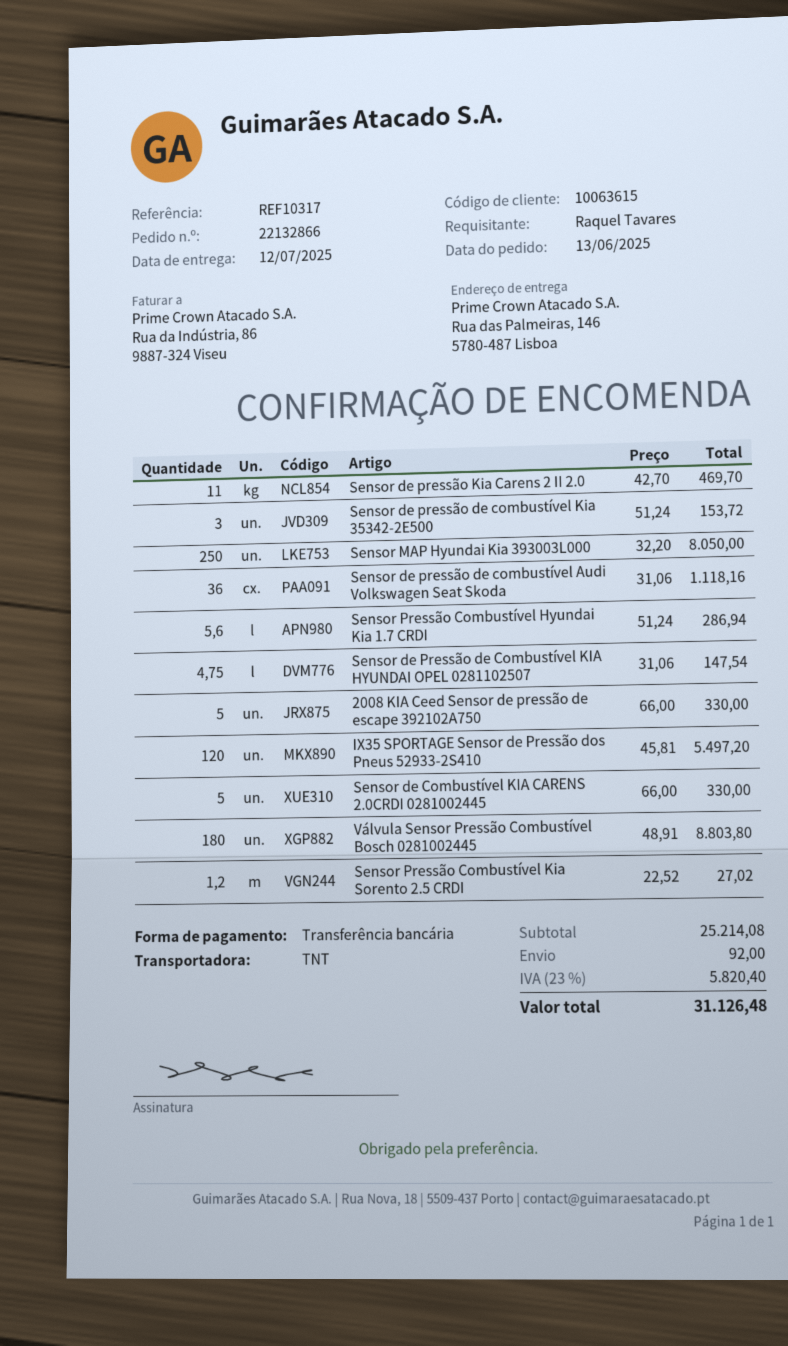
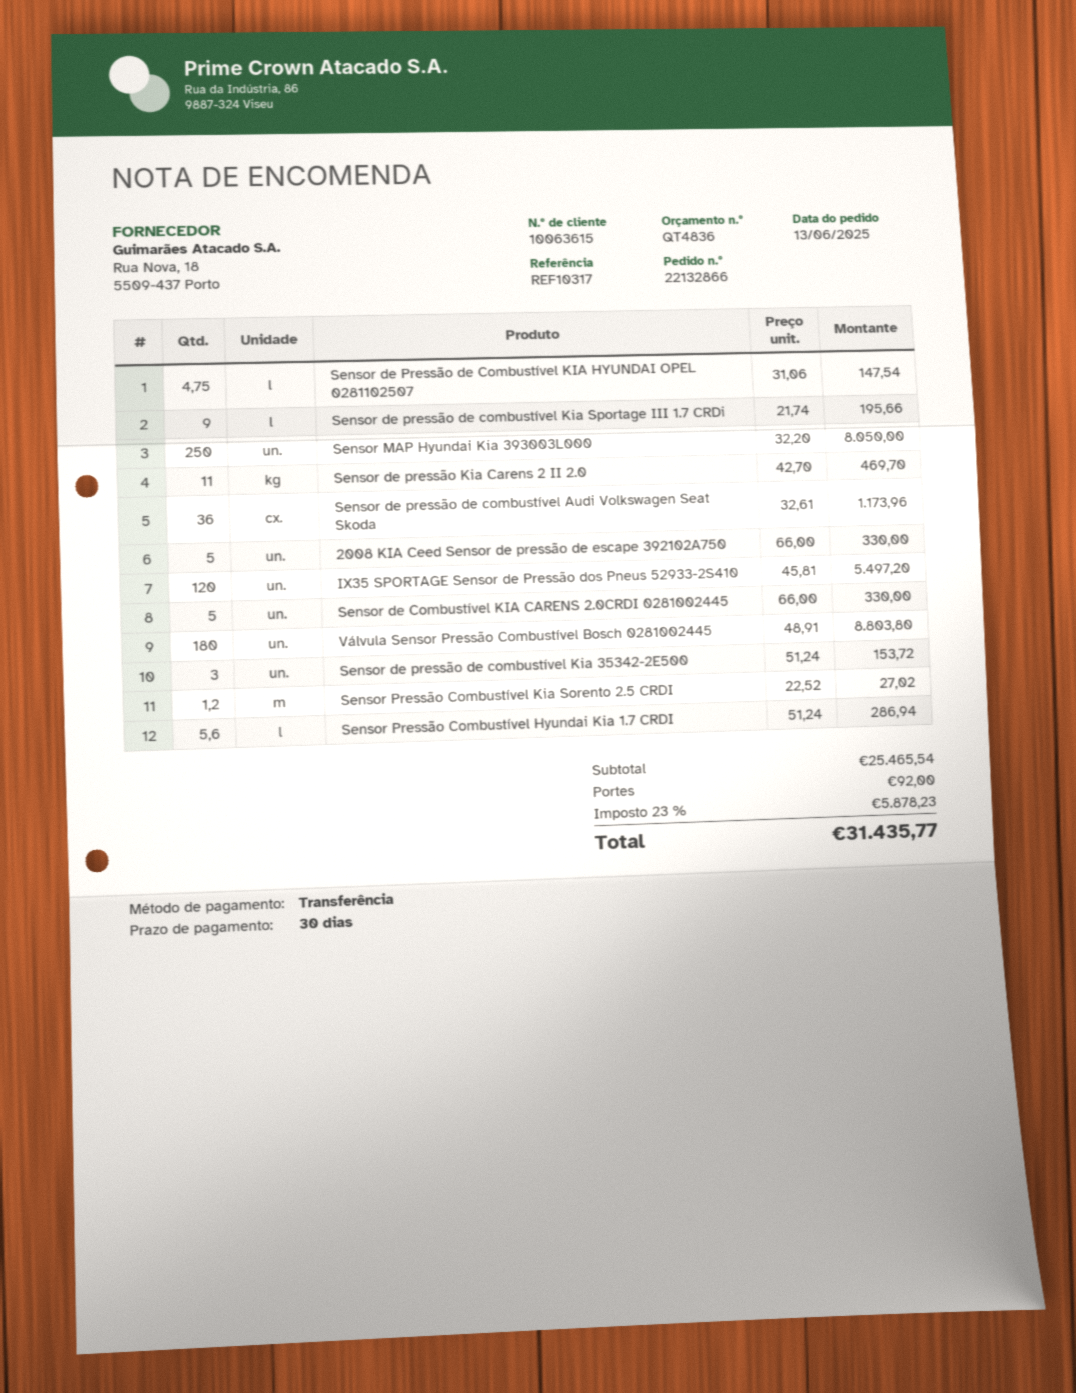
Sensor de pressão de combustível Audi Volkswagen Seat Skoda: 36 x 31.06 = 1118.16 -> 36 x 32.61 = 1173.96
Sensor de pressão de combustível Kia Sportage III 1.7 CRDi: none -> 9 x 21.74 = 195.66
subtotal: 25214.08 -> 25465.54
tax: 23% = 5820.40 -> 23% = 5878.23
total: 31126.48 -> 31435.77

